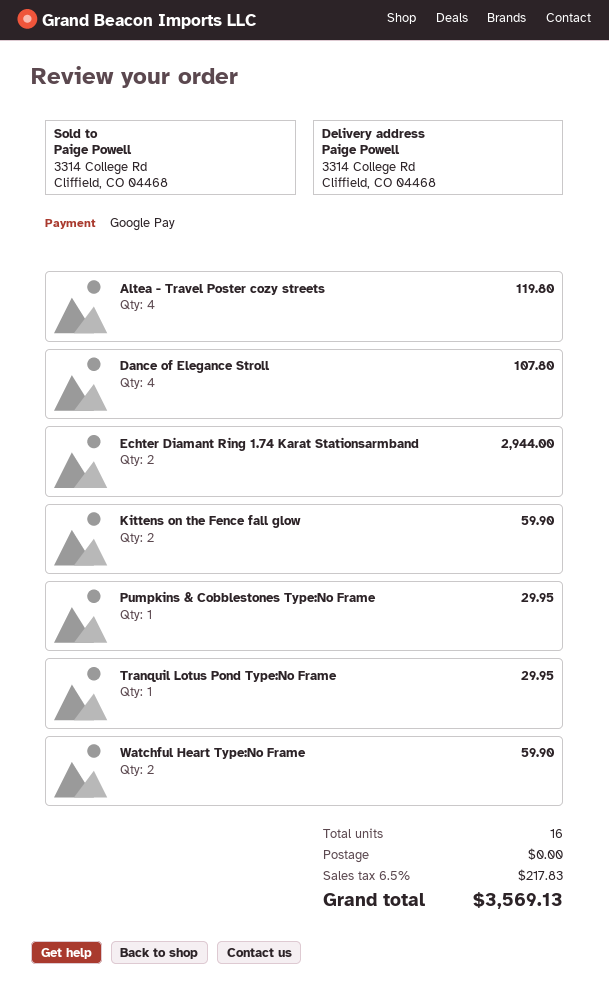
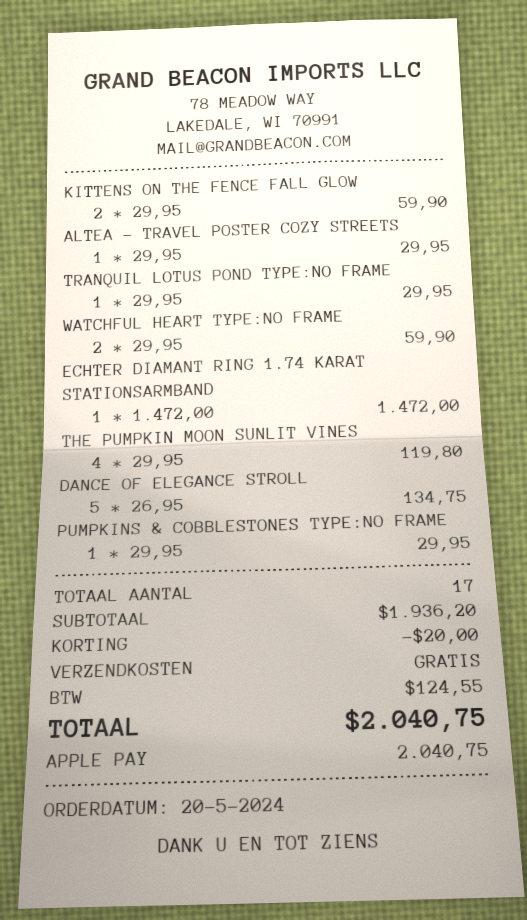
payment method: Google Pay -> Apple Pay
Altea - Travel Poster cozy streets: 4 for 119.80 -> 1 for 29.95
Dance of Elegance Stroll: 4 for 107.80 -> 5 for 134.75
Echter Diamant Ring 1.74 Karat Stationsarmband: 2 for 2944.00 -> 1 for 1472.00
THE PUMPKIN MOON SUNLIT VINES: none -> 4 for 119.80
total quantity: 16 -> 17
discount: none -> 20.00
tax: 217.83 -> 124.55
total: 3569.13 -> 2040.75

